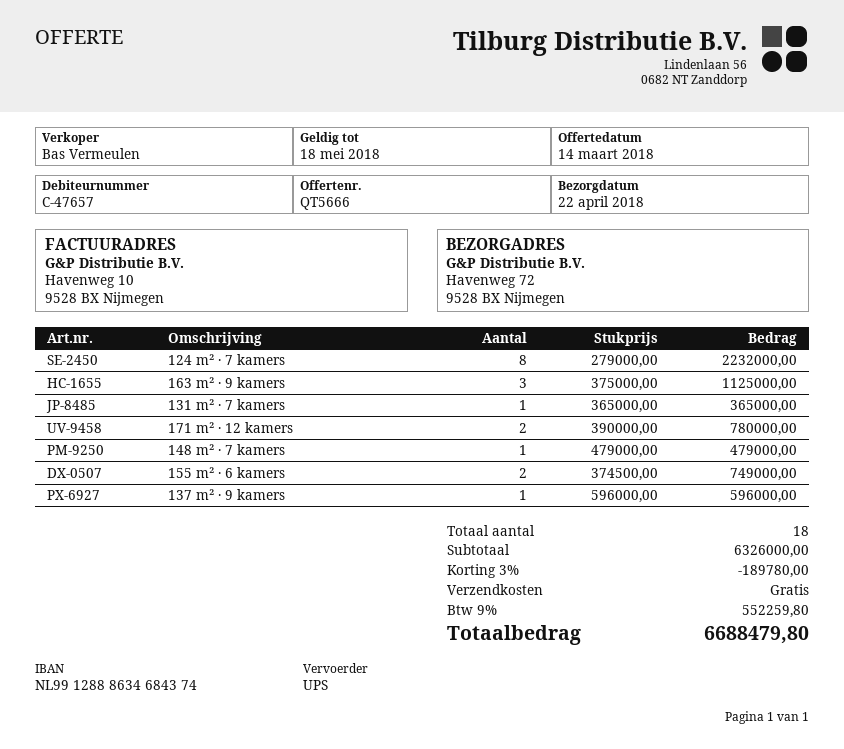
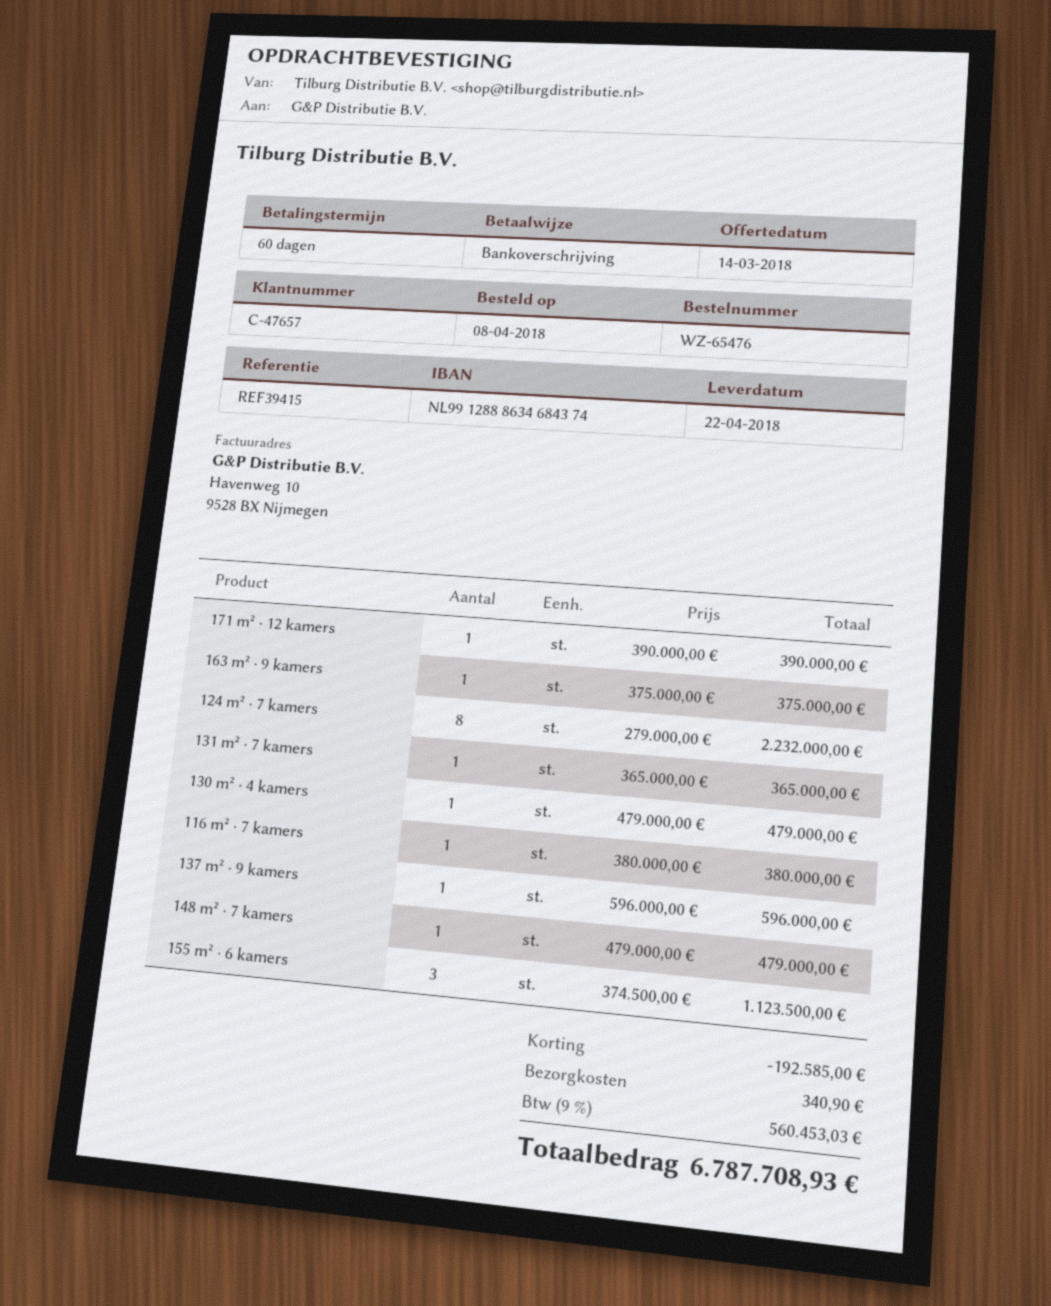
163 m² · 9 kamers: 3 x 375000.00 = 1125000.00 -> 1 x 375000.00 = 375000.00
171 m² · 12 kamers: 2 x 390000.00 = 780000.00 -> 1 x 390000.00 = 390000.00
155 m² · 6 kamers: 2 x 374500.00 = 749000.00 -> 3 x 374500.00 = 1123500.00
130 m² · 4 kamers: none -> 1 x 479000.00 = 479000.00
116 m² · 7 kamers: none -> 1 x 380000.00 = 380000.00
discount: 189780.00 -> 192585.00
shipping: 0.00 -> 340.90
tax: 9% = 552259.80 -> 9% = 560453.03
total: 6688479.80 -> 6787708.93

